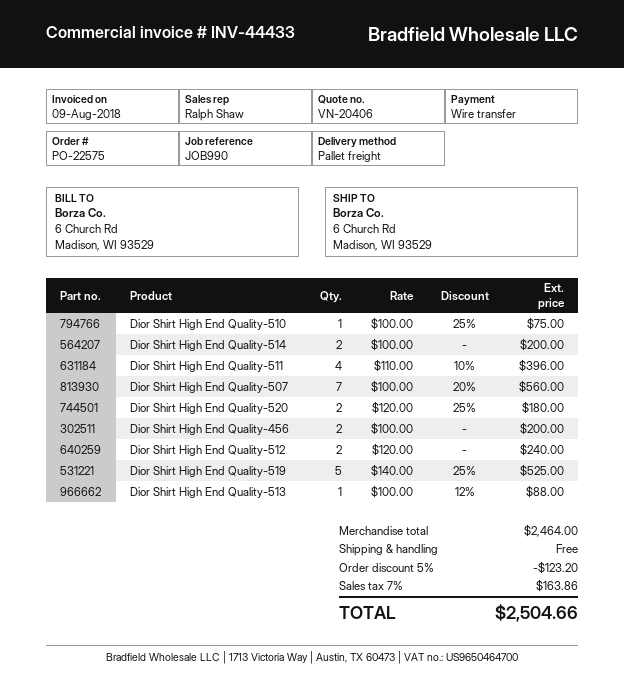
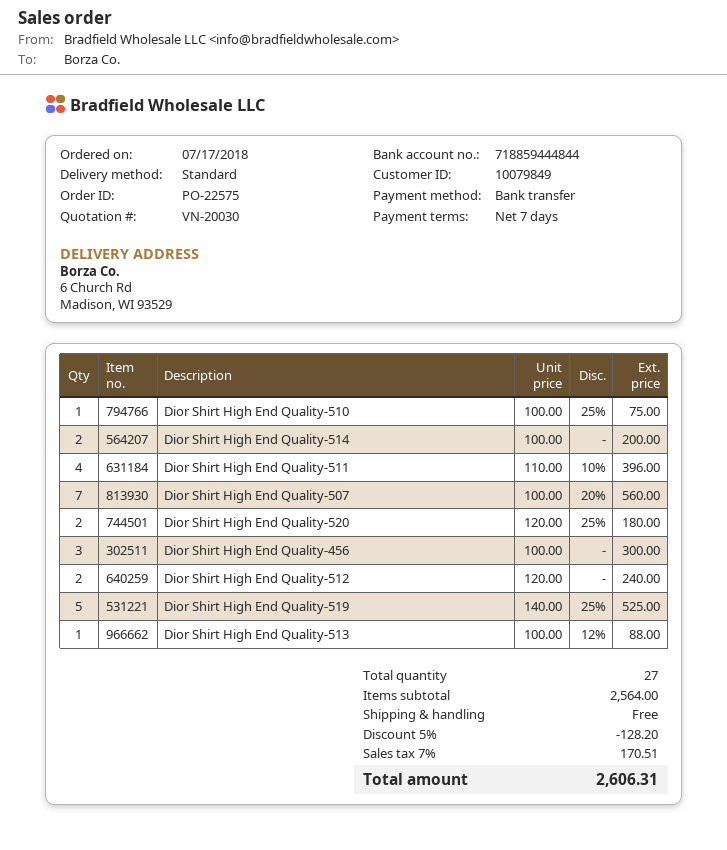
quote number: VN-20406 -> VN-20030
shipping method: pallet freight -> standard
Dior Shirt High End Quality-456: 2 x 100.00 = 200.00 -> 3 x 100.00 = 300.00
subtotal: 2464.00 -> 2564.00
discount: 5% = 123.20 -> 5% = 128.20
tax: 7% = 163.86 -> 7% = 170.51
total: 2504.66 -> 2606.31

